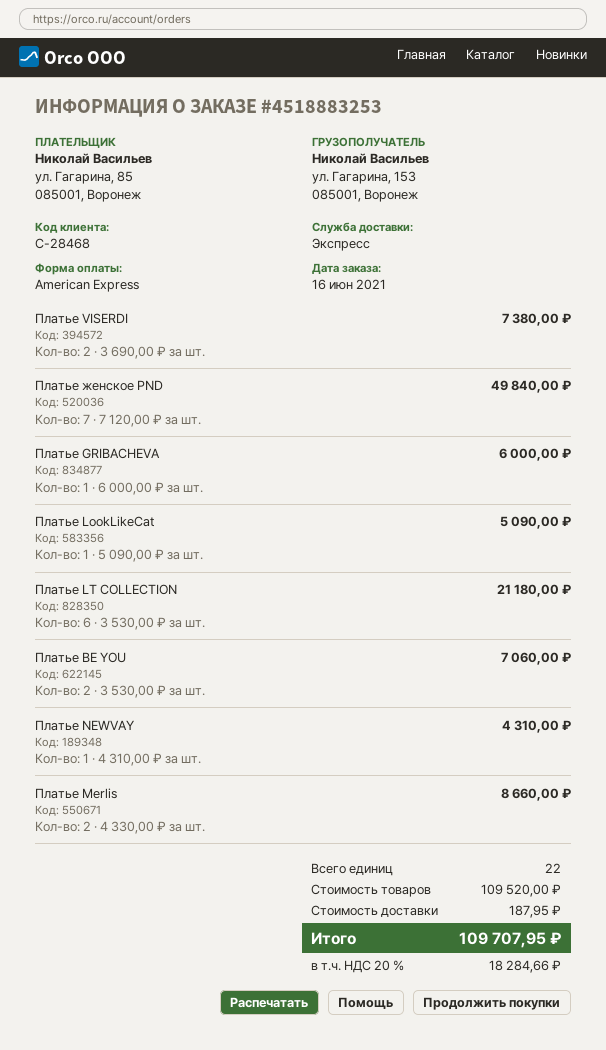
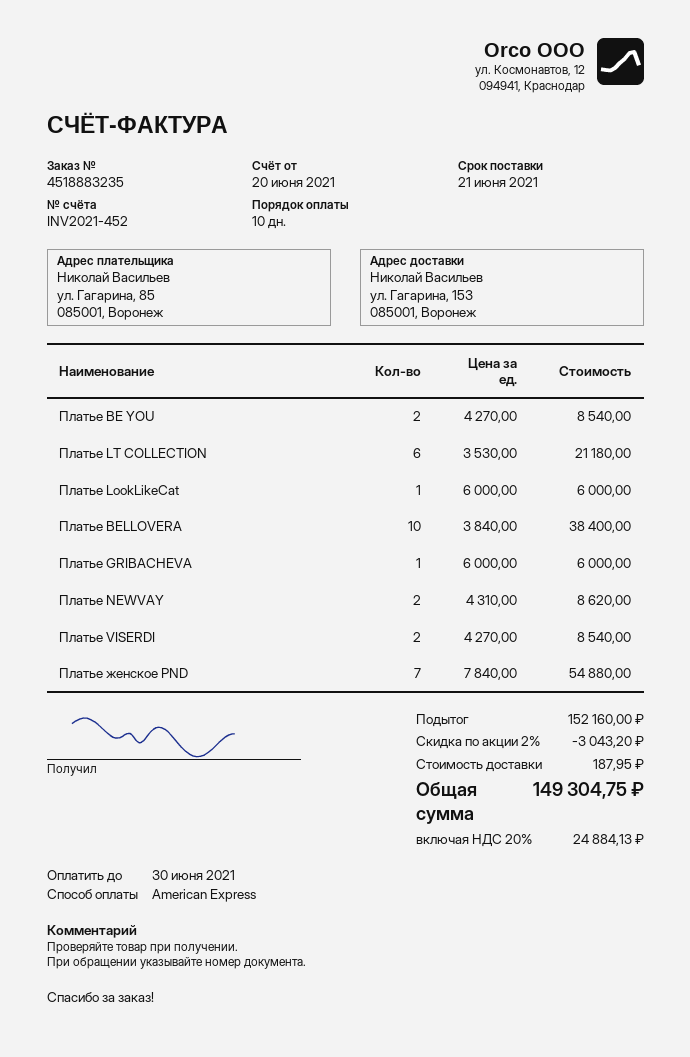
order number: 4518883253 -> 4518883235
Платье VISERDI: 2 x 3690.00 = 7380.00 -> 2 x 4270.00 = 8540.00
Платье женское PND: 7 x 7120.00 = 49840.00 -> 7 x 7840.00 = 54880.00
Платье LookLikeCat: 1 x 5090.00 = 5090.00 -> 1 x 6000.00 = 6000.00
Платье BE YOU: 2 x 3530.00 = 7060.00 -> 2 x 4270.00 = 8540.00
Платье NEWVAY: 1 x 4310.00 = 4310.00 -> 2 x 4310.00 = 8620.00
Платье Merlis: 2 x 4330.00 = 8660.00 -> none
Платье BELLOVERA: none -> 10 x 3840.00 = 38400.00
subtotal: 109520.00 -> 152160.00
discount: none -> 2% = 3043.20
tax: 20% = 18284.66 -> 20% = 24884.13
total: 109707.95 -> 149304.75

